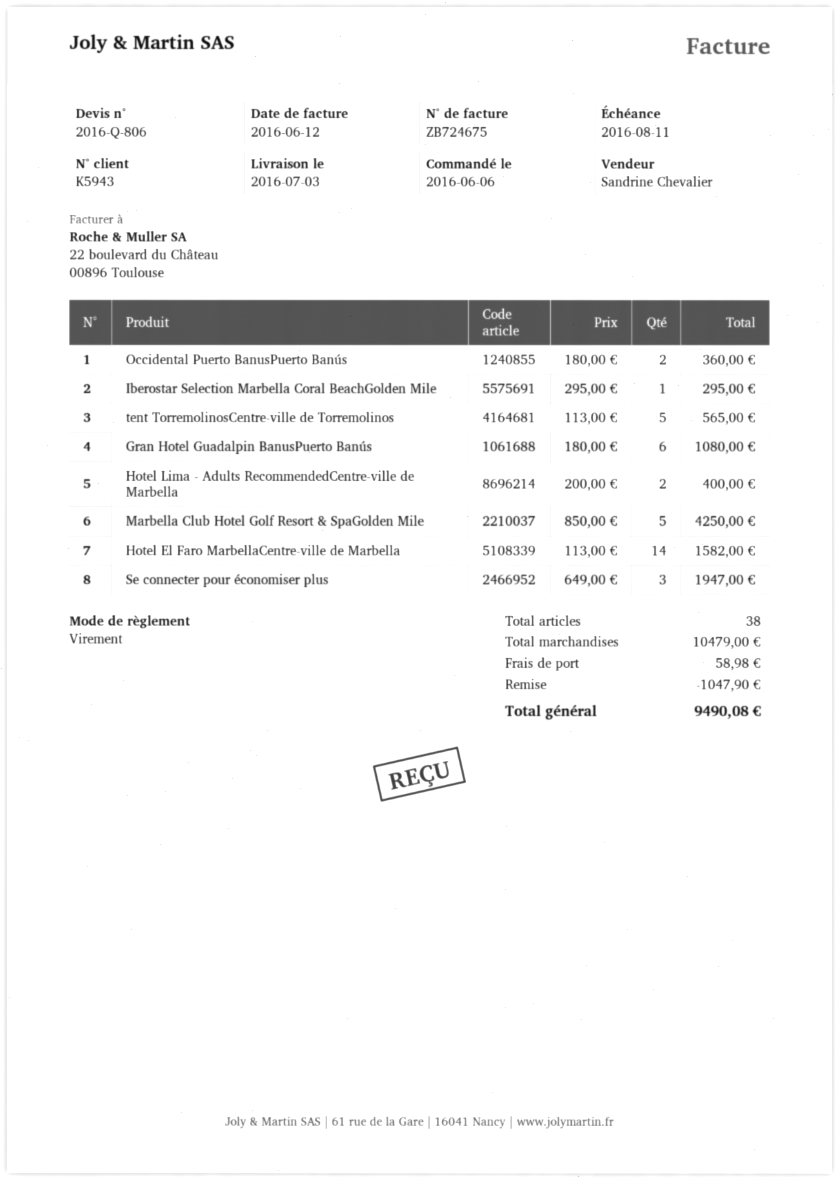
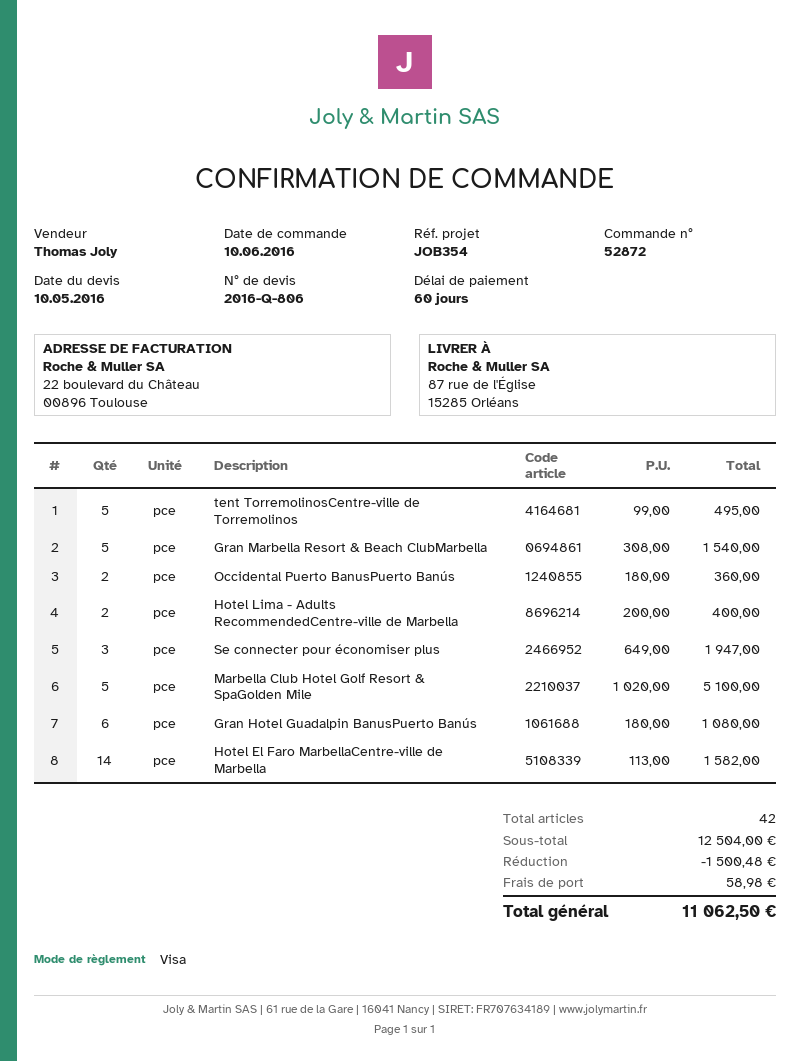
order date: 2016-06-06 -> 2016-06-10
sales rep: Sandrine Chevalier -> Thomas Joly
payment method: bank transfer -> Visa
Iberostar Selection Marbella Coral BeachGolden Mile: 1 x 295.00 = 295.00 -> none
tent TorremolinosCentre-ville de Torremolinos: 5 x 113.00 = 565.00 -> 5 x 99.00 = 495.00
Marbella Club Hotel Golf Resort & SpaGolden Mile: 5 x 850.00 = 4250.00 -> 5 x 1020.00 = 5100.00
Gran Marbella Resort & Beach ClubMarbella: none -> 5 x 308.00 = 1540.00
total quantity: 38 -> 42
subtotal: 10479.00 -> 12504.00
discount: 1047.90 -> 1500.48
total: 9490.08 -> 11062.50

